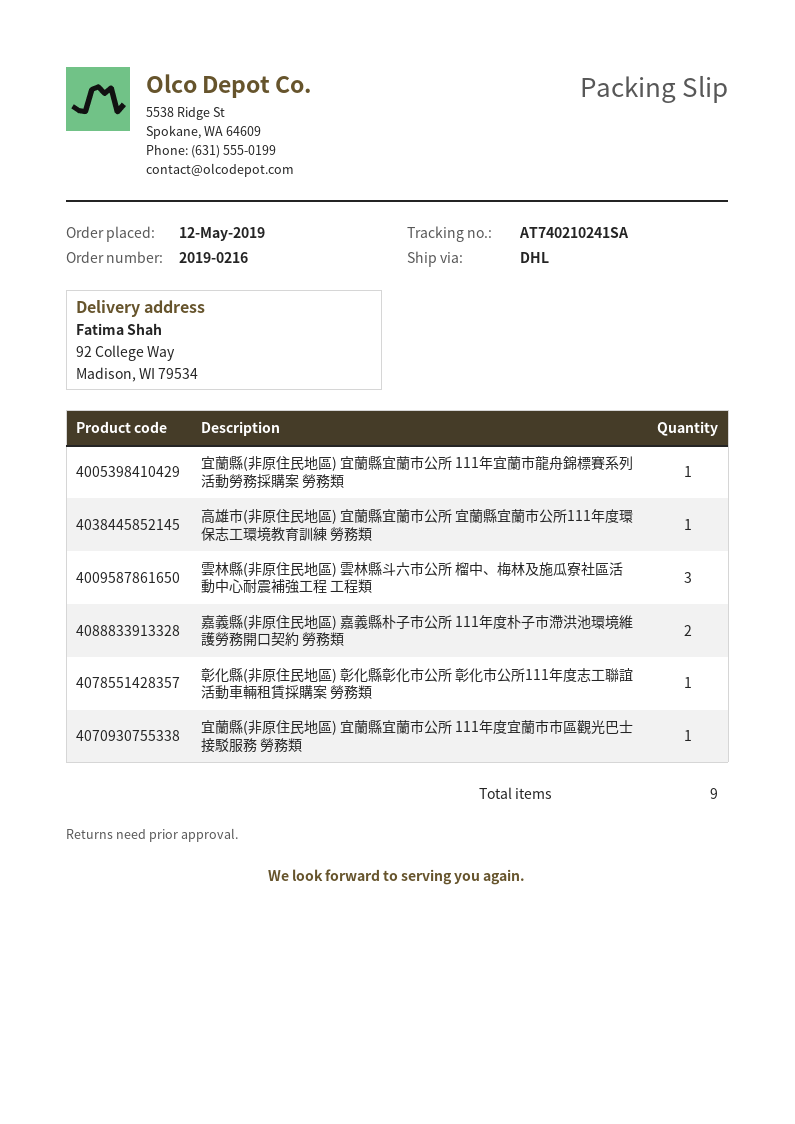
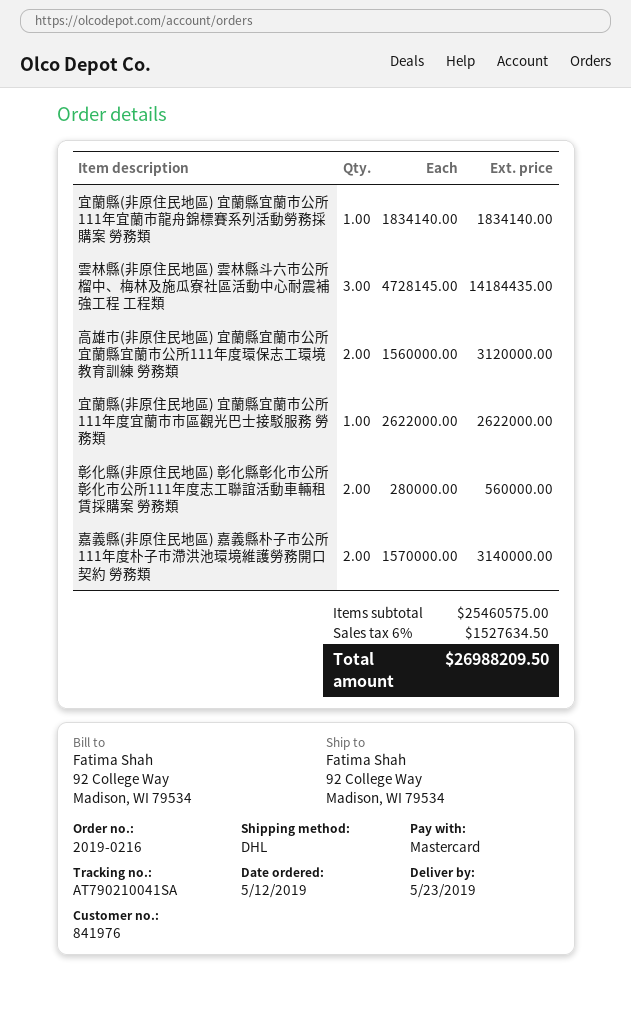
tracking number: AT740210241SA -> AT790210041SA
高雄市(非原住民地區) 宜蘭縣宜蘭市公所 宜蘭縣宜蘭市公所111年度環保志工環境教育訓練 勞務類: 1 -> 2
彰化縣(非原住民地區) 彰化縣彰化市公所 彰化市公所111年度志工聯誼活動車輛租賃採購案 勞務類: 1 -> 2

